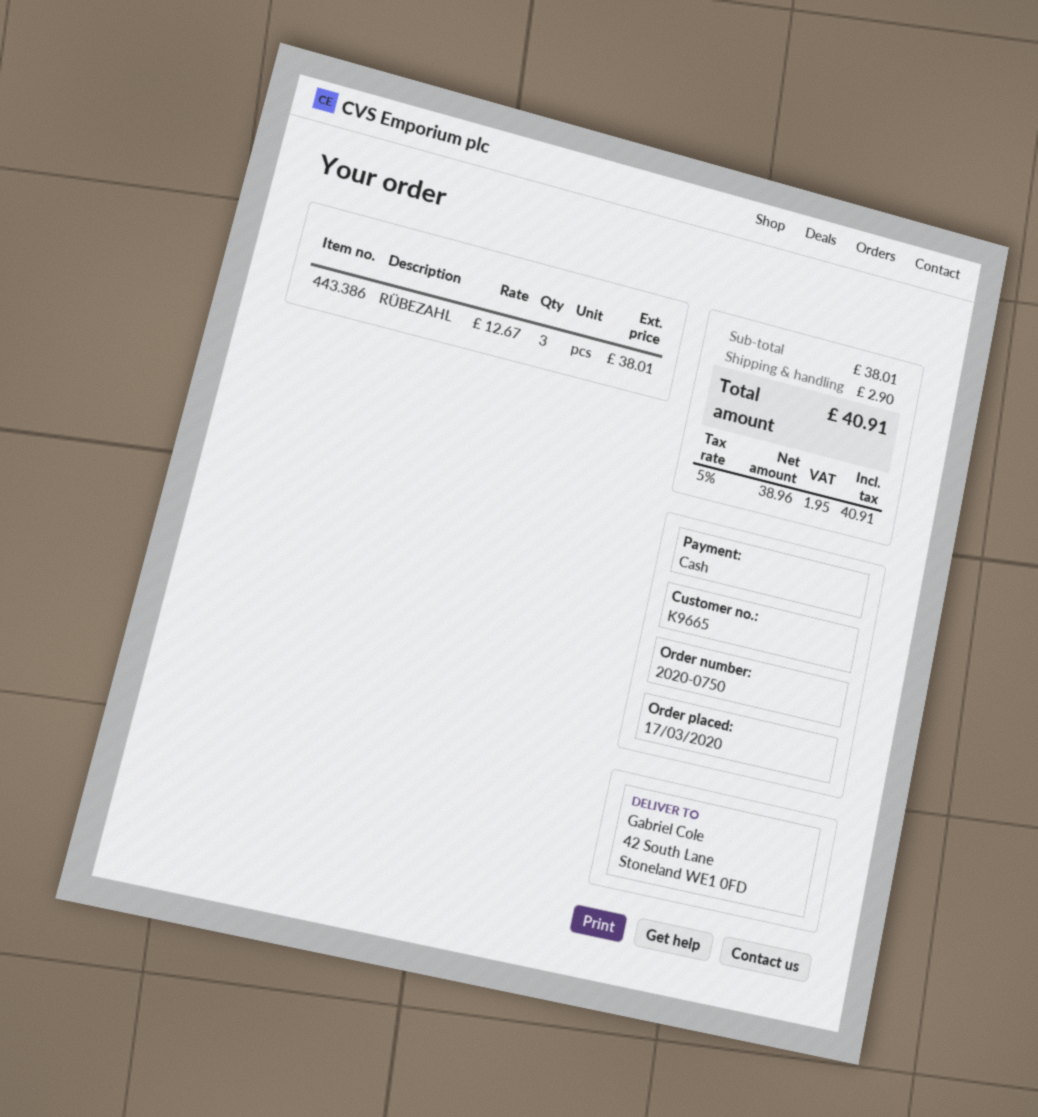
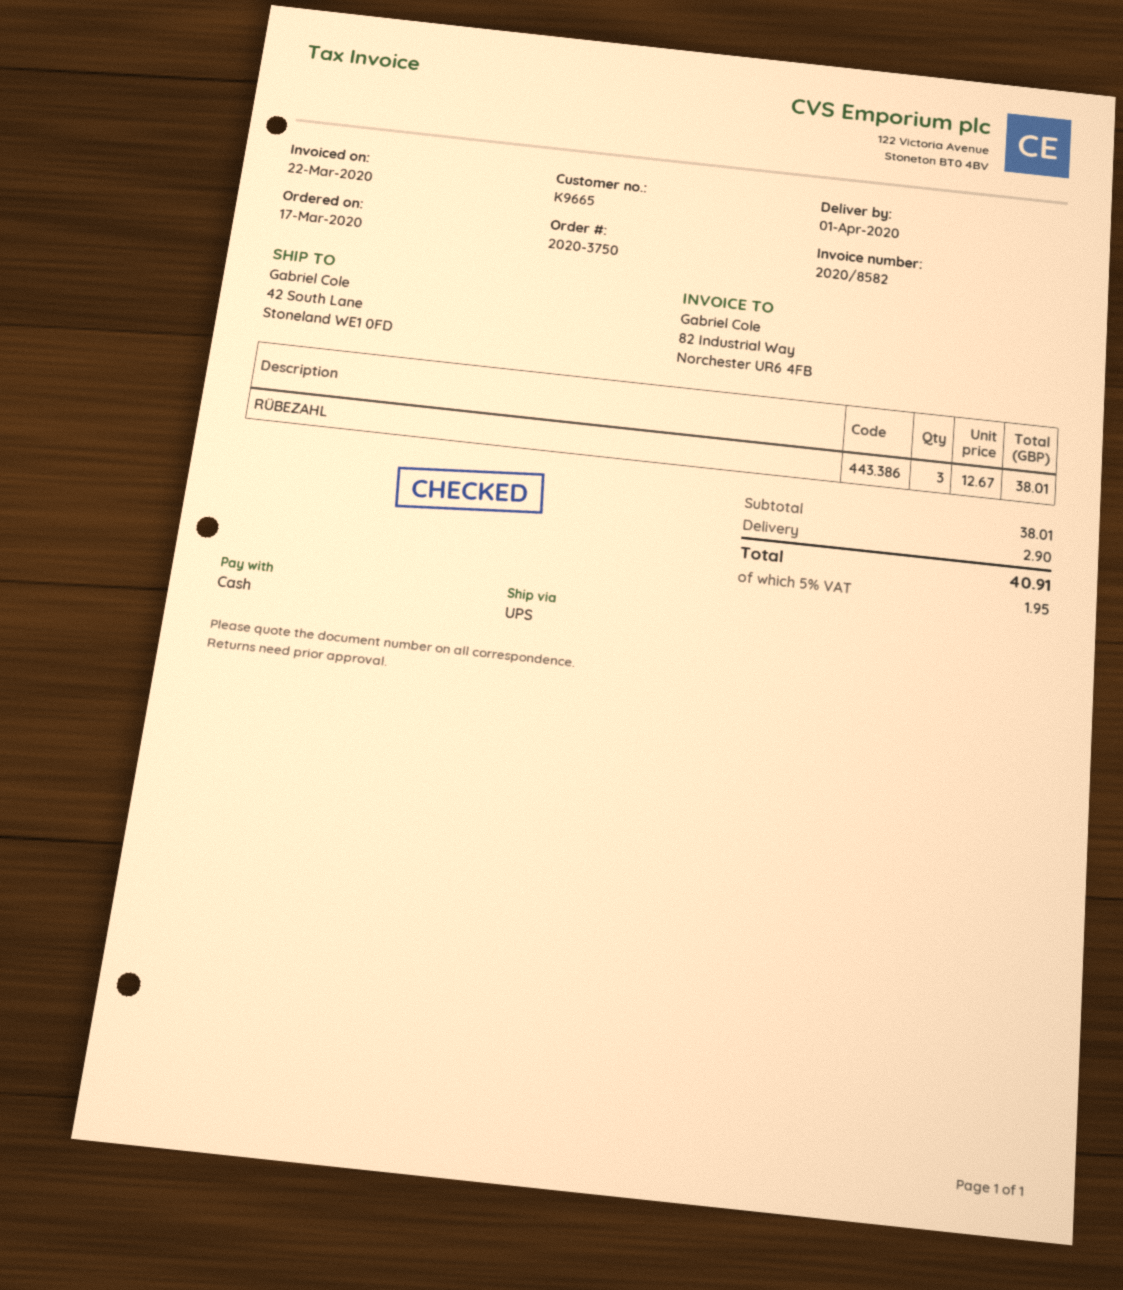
order number: 2020-0750 -> 2020-3750

